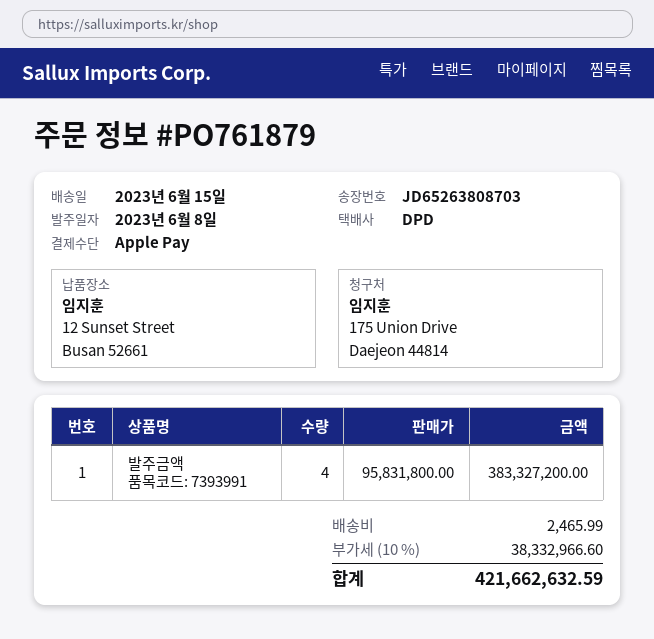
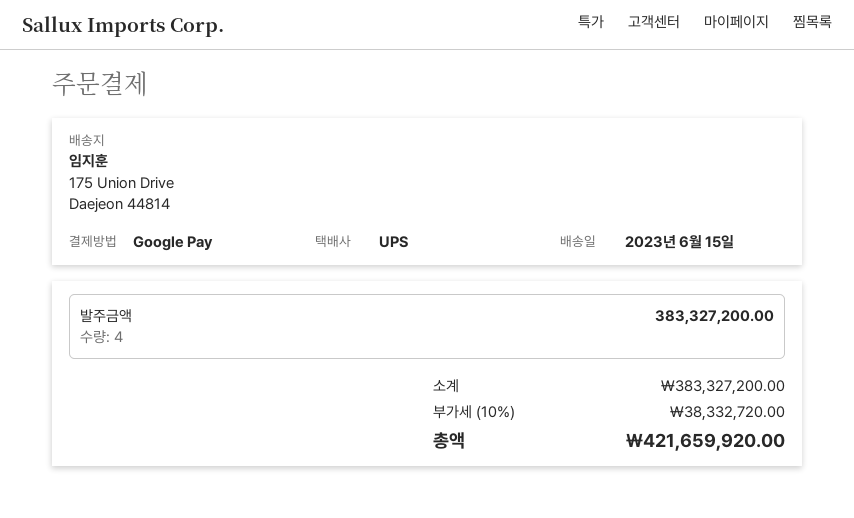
payment method: Apple Pay -> Google Pay
shipping method: DPD -> UPS
ship to: 12 Sunset Street, Busan 52661 -> 175 Union Drive, Daejeon 44814
shipping: 2465.99 -> none
tax: 10% = 38332966.60 -> 10% = 38332720.00
total: 421662632.59 -> 421659920.00

